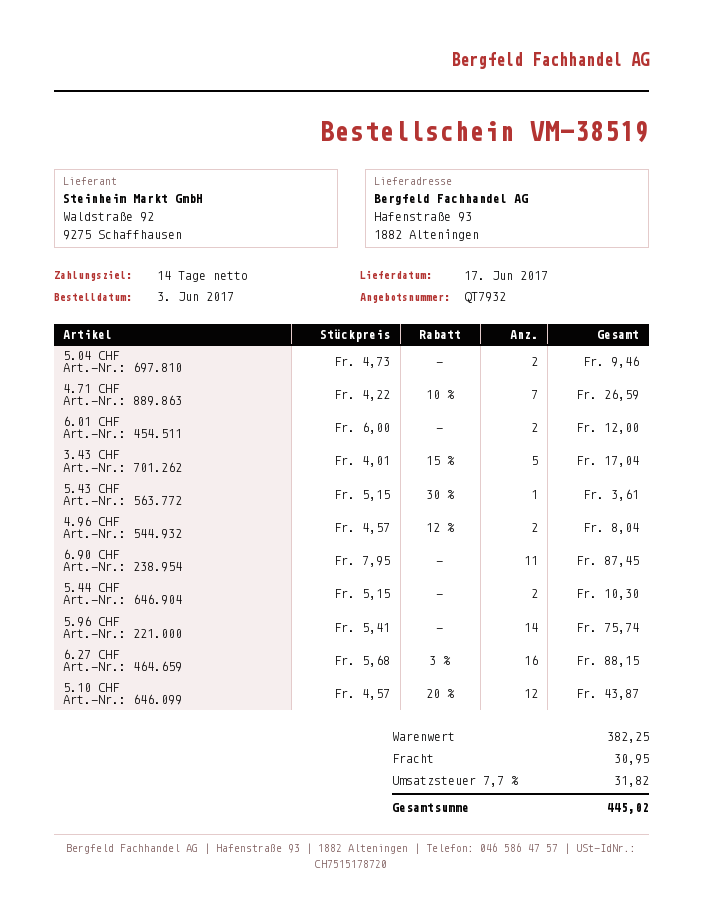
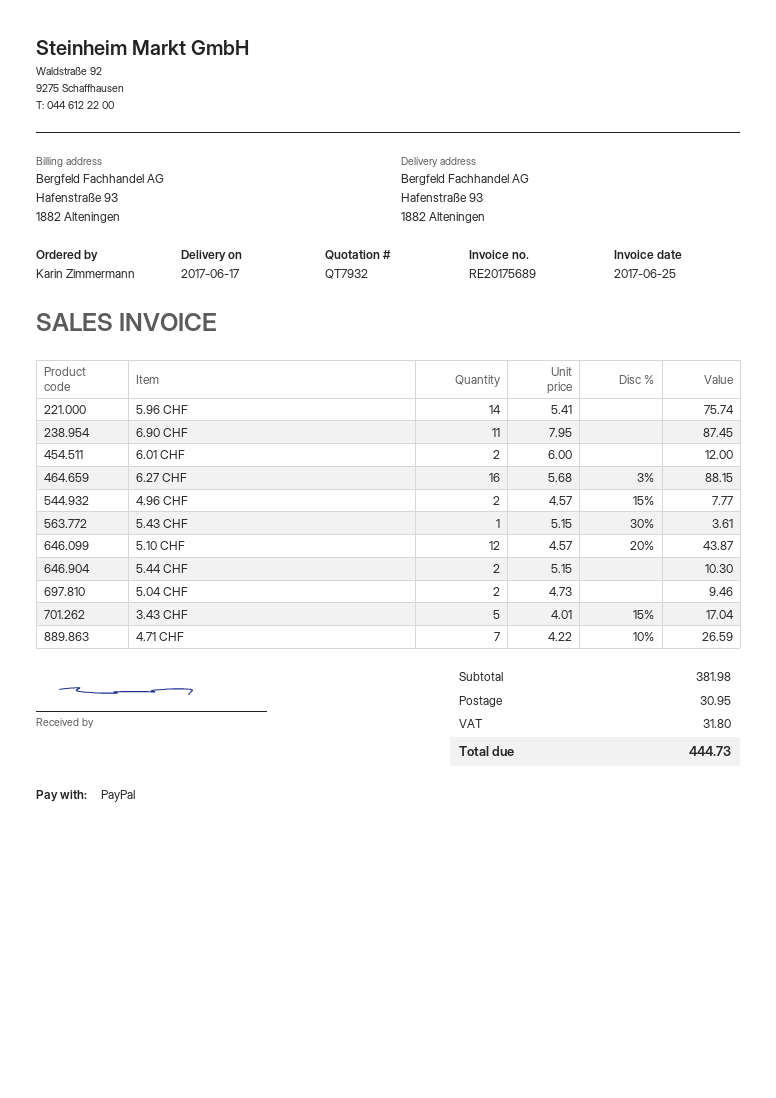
4.96 CHF: 2 x 4.57 - 12% = 8.04 -> 2 x 4.57 - 15% = 7.77
subtotal: 382.25 -> 381.98
tax: 31.82 -> 31.80
total: 445.02 -> 444.73

